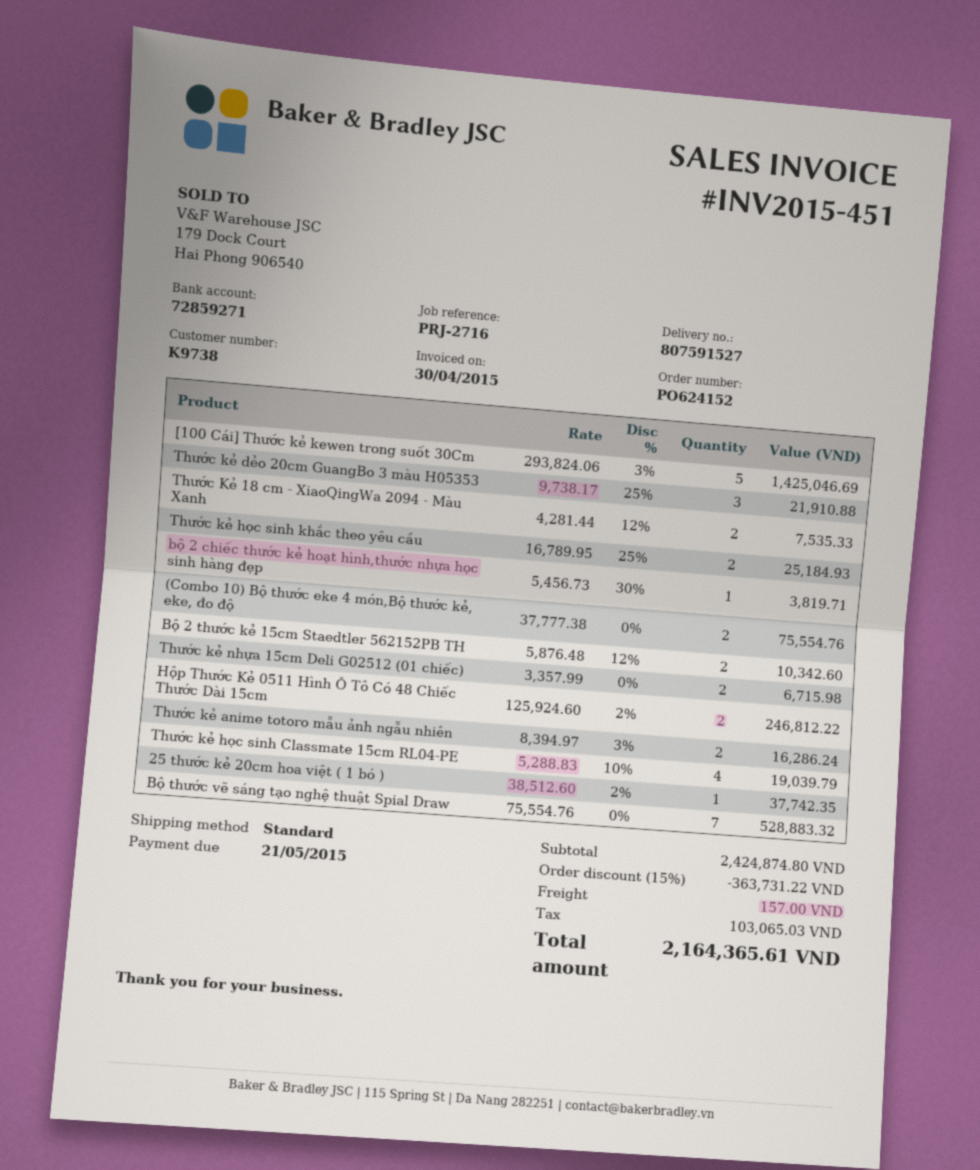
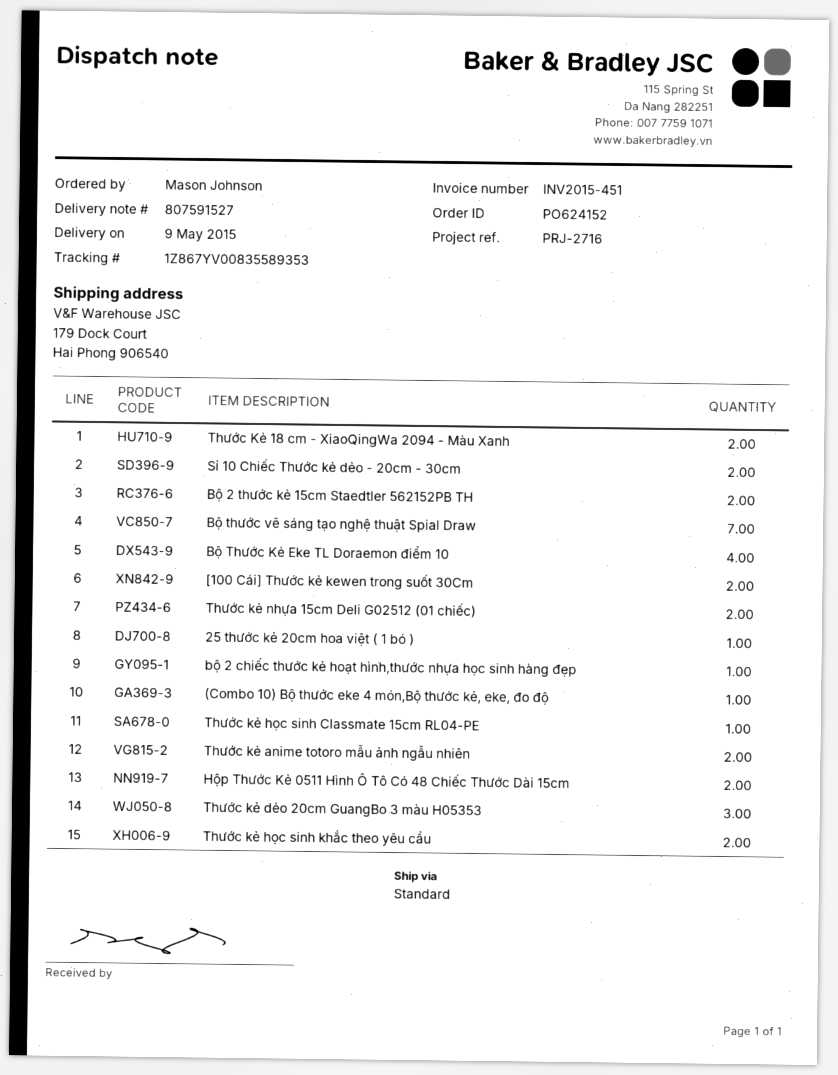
[100 Cái] Thước kẻ kewen trong suốt 30Cm: 5 -> 2
(Combo 10) Bộ thước eke 4 món,Bộ thước kẻ, eke, đo độ: 2 -> 1
Thước kẻ học sinh Classmate 15cm RL04-PE: 4 -> 1
Sỉ 10 Chiếc Thước kẻ dẻo - 20cm - 30cm: none -> 2
Bộ Thước Kẻ Eke TL Doraemon điểm 10: none -> 4

